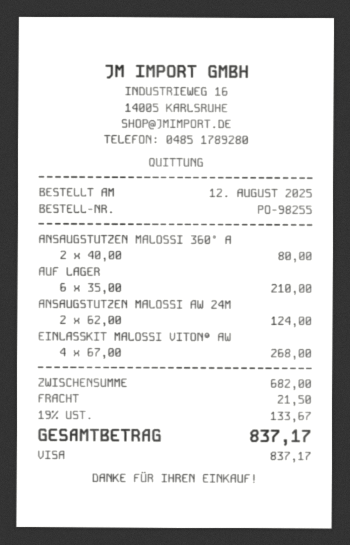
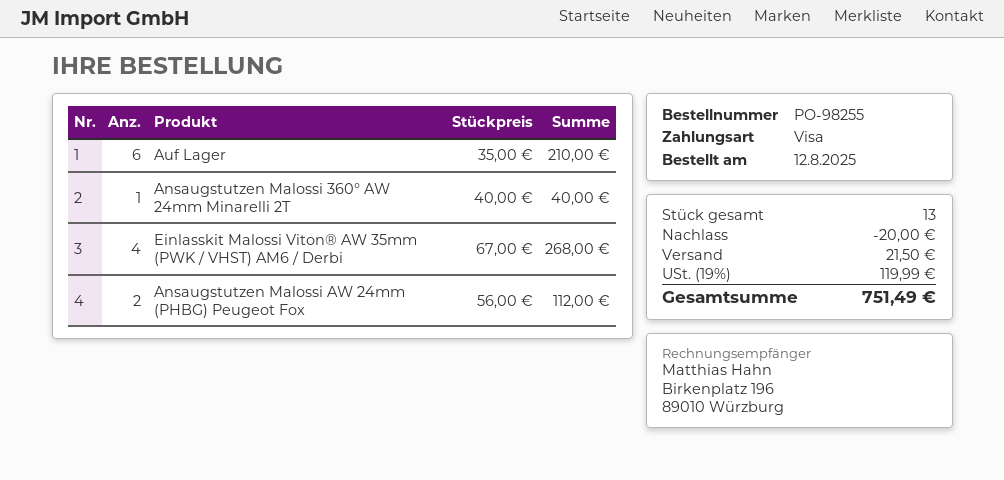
ANSAUGSTUTZEN MALOSSI 360° A: 2 x 40.00 = 80.00 -> 1 x 40.00 = 40.00
ANSAUGSTUTZEN MALOSSI AW 24M: 2 x 62.00 = 124.00 -> 2 x 56.00 = 112.00
discount: none -> 20.00
tax: 19% = 133.67 -> 19% = 119.99
total: 837.17 -> 751.49

